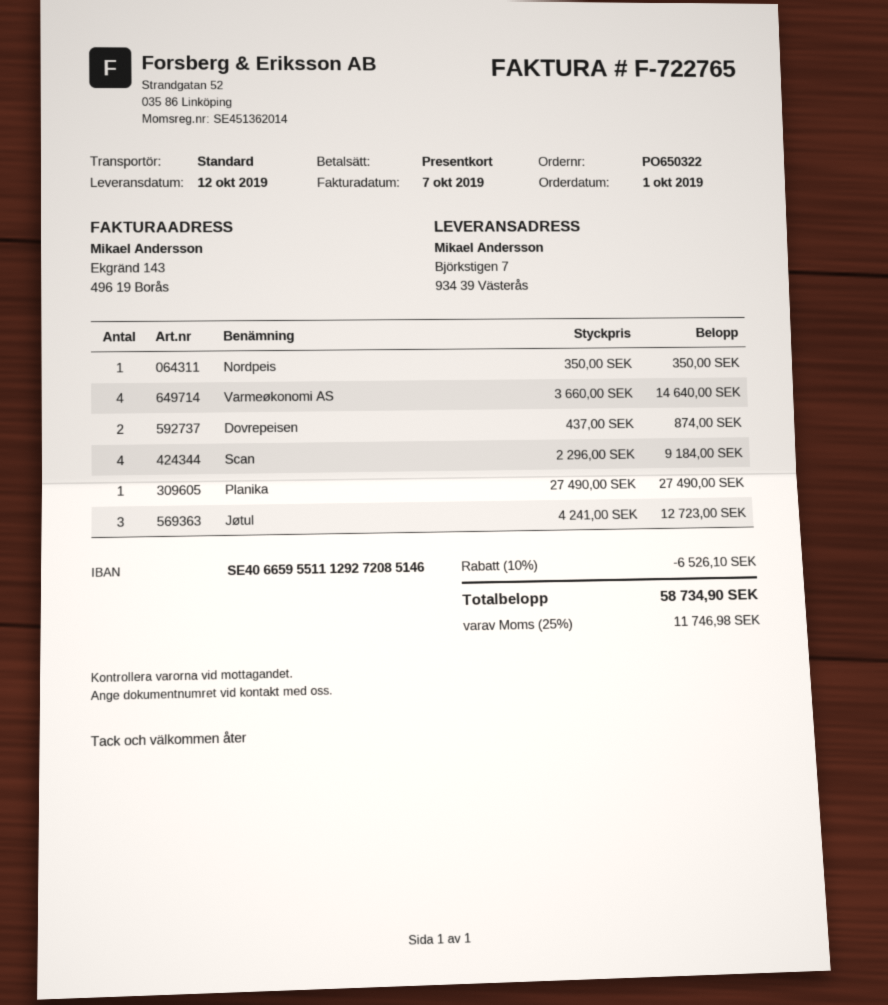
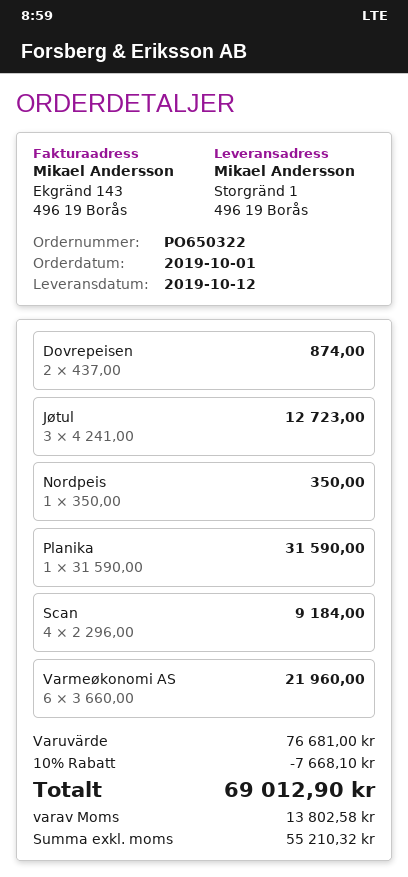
ship to: Björkstigen 7, 934 39 Västerås -> Storgränd 1, 496 19 Borås
Varmeøkonomi AS: 4 x 3660.00 = 14640.00 -> 6 x 3660.00 = 21960.00
Planika: 1 x 27490.00 = 27490.00 -> 1 x 31590.00 = 31590.00
discount: 10% = 6526.10 -> 10% = 7668.10
tax: 11746.98 -> 13802.58
total: 58734.90 -> 69012.90

